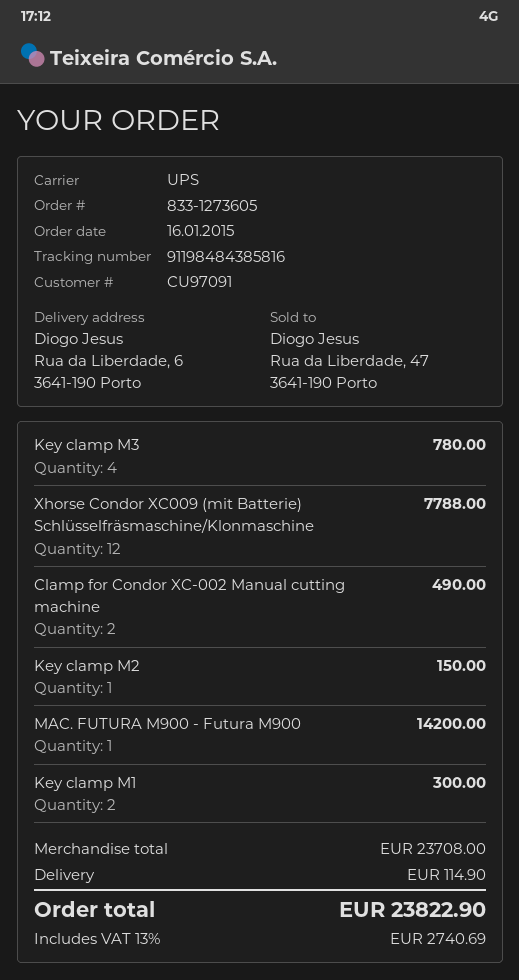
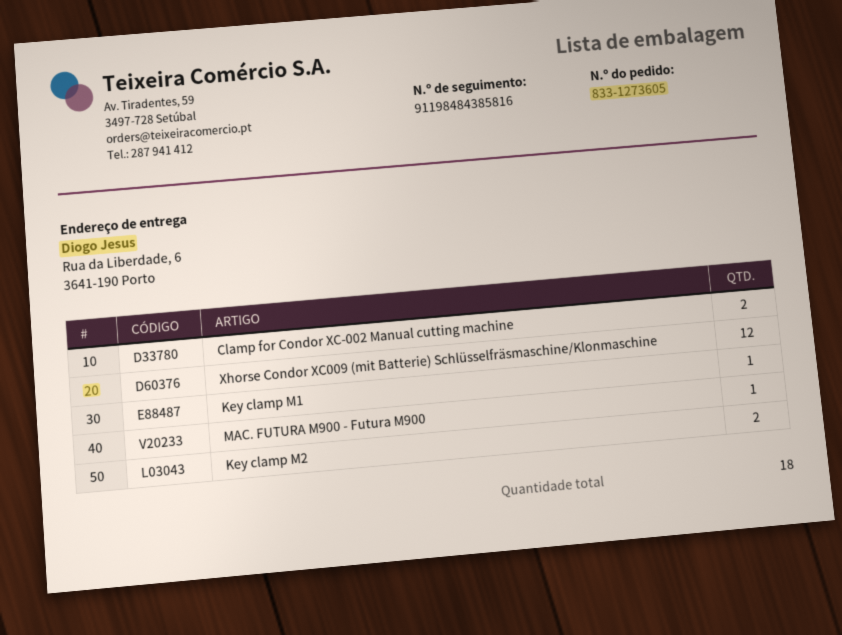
Key clamp M3: 4 -> none
Key clamp M2: 1 -> 2
Key clamp M1: 2 -> 1

